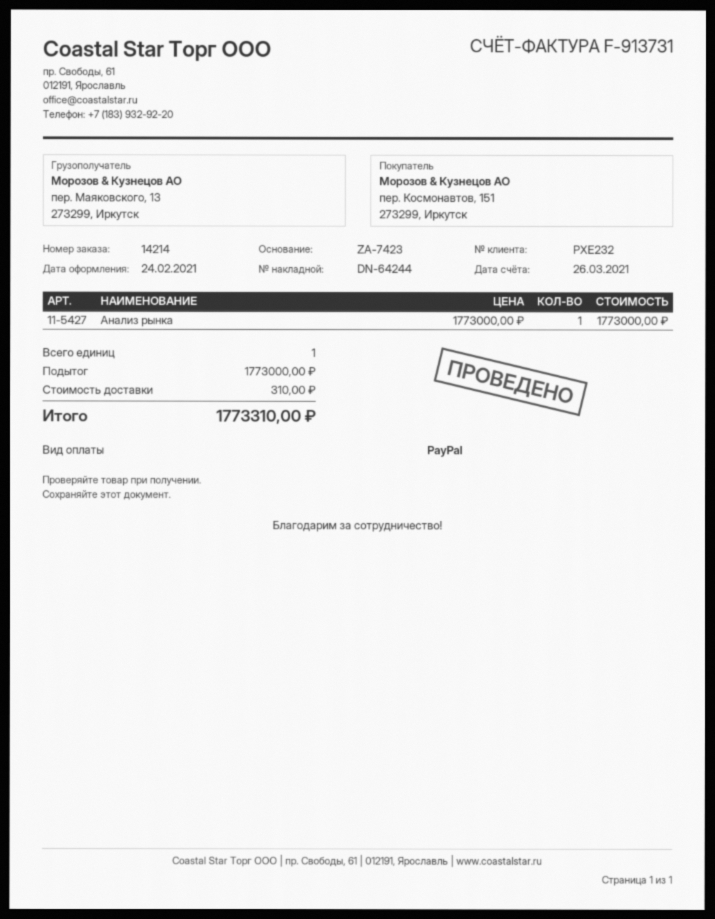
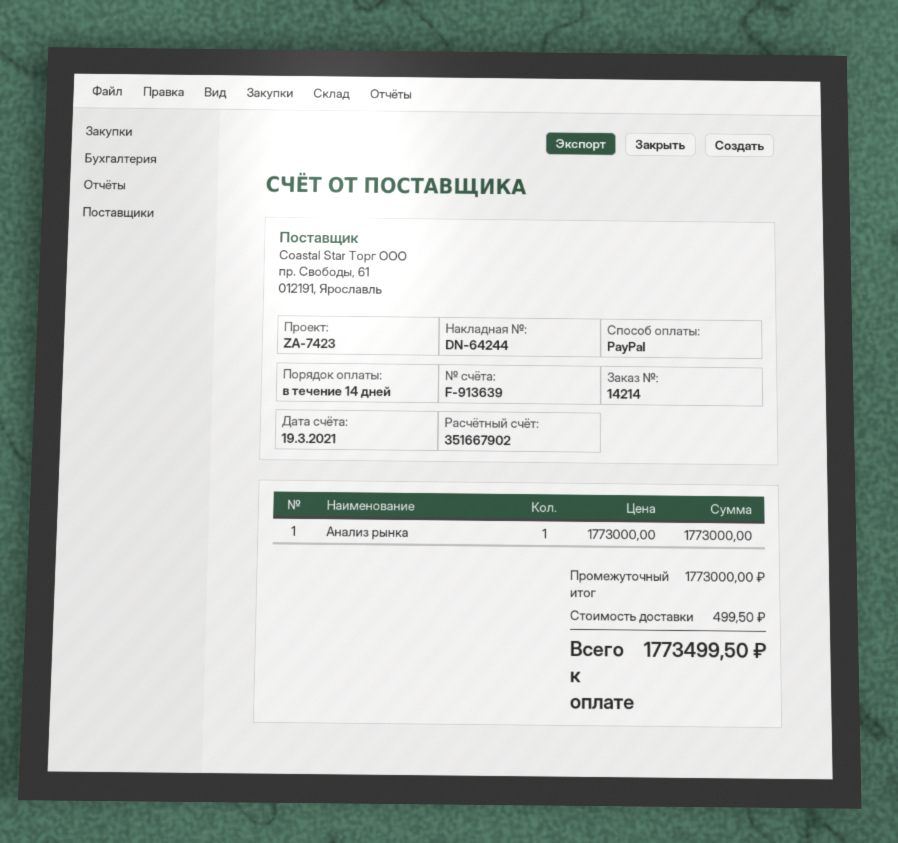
invoice number: F-913731 -> F-913639
invoice date: 2021-03-26 -> 2021-03-19
shipping: 310.00 -> 499.50
total: 1773310.00 -> 1773499.50

